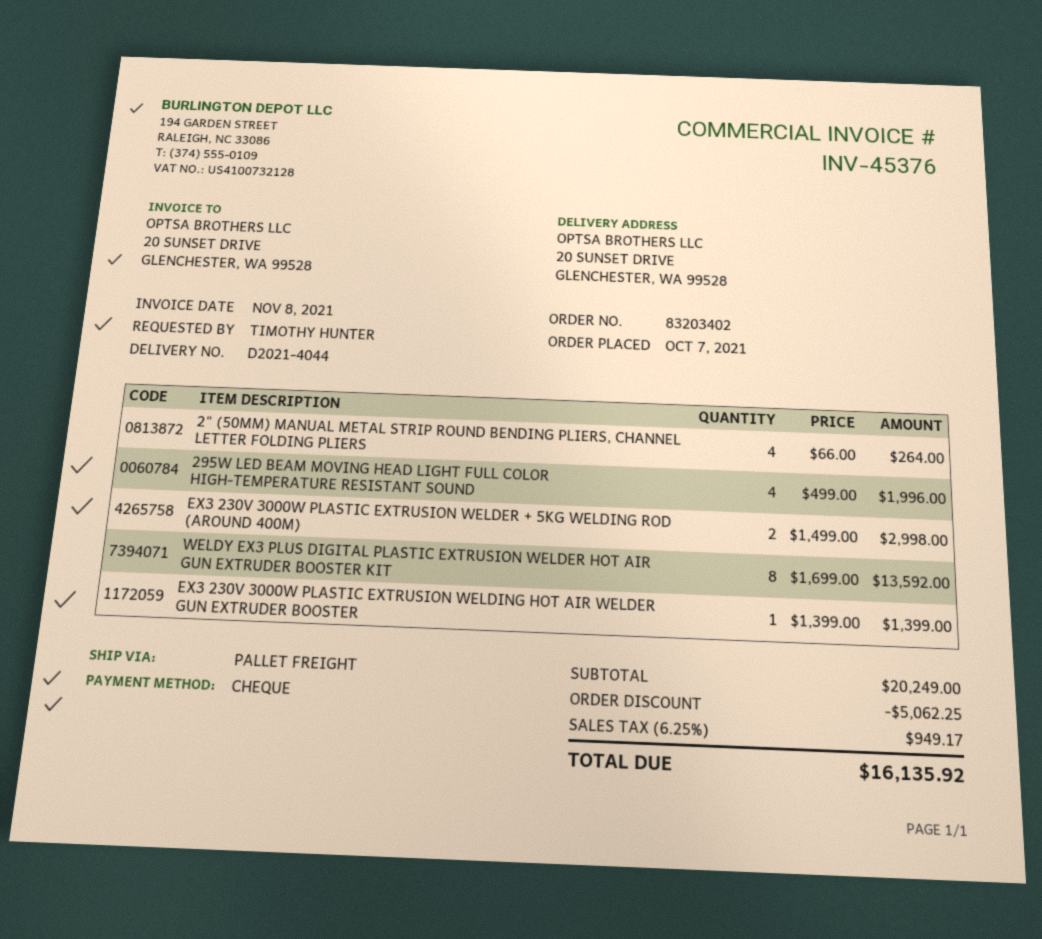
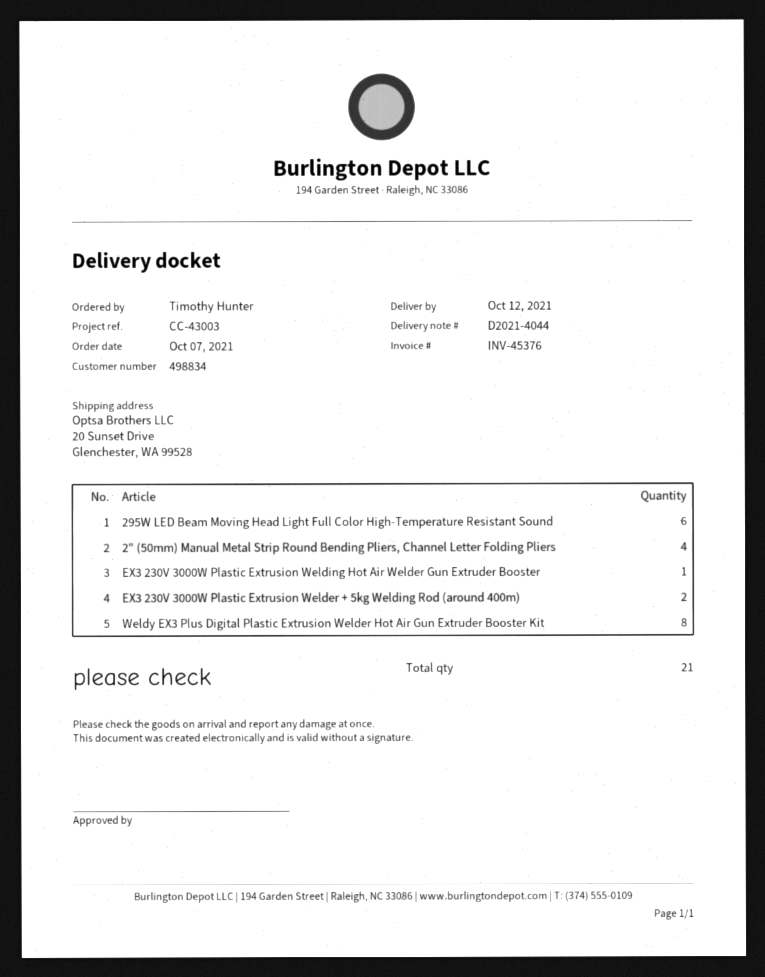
295W LED BEAM MOVING HEAD LIGHT FULL COLOR HIGH-TEMPERATURE RESISTANT SOUND: 4 -> 6

